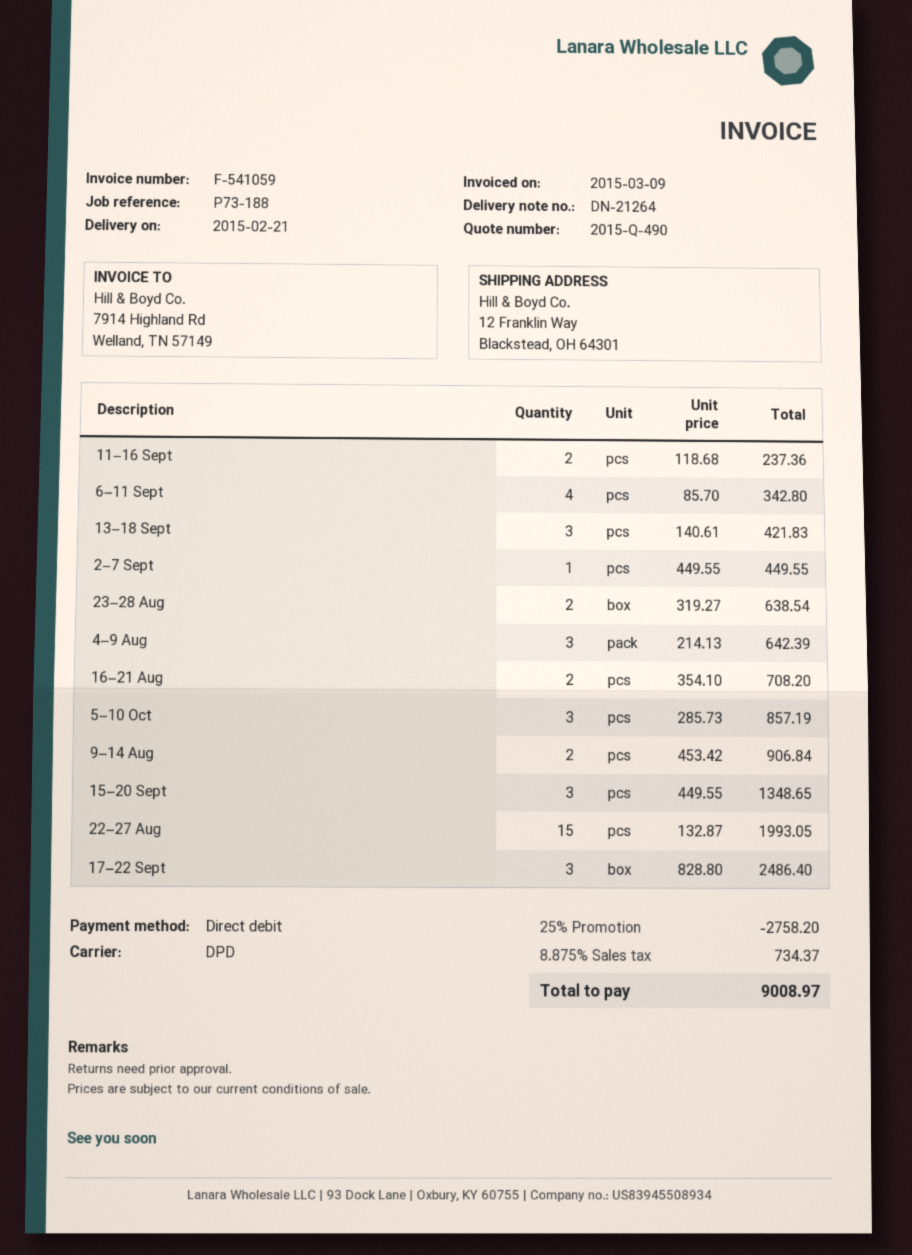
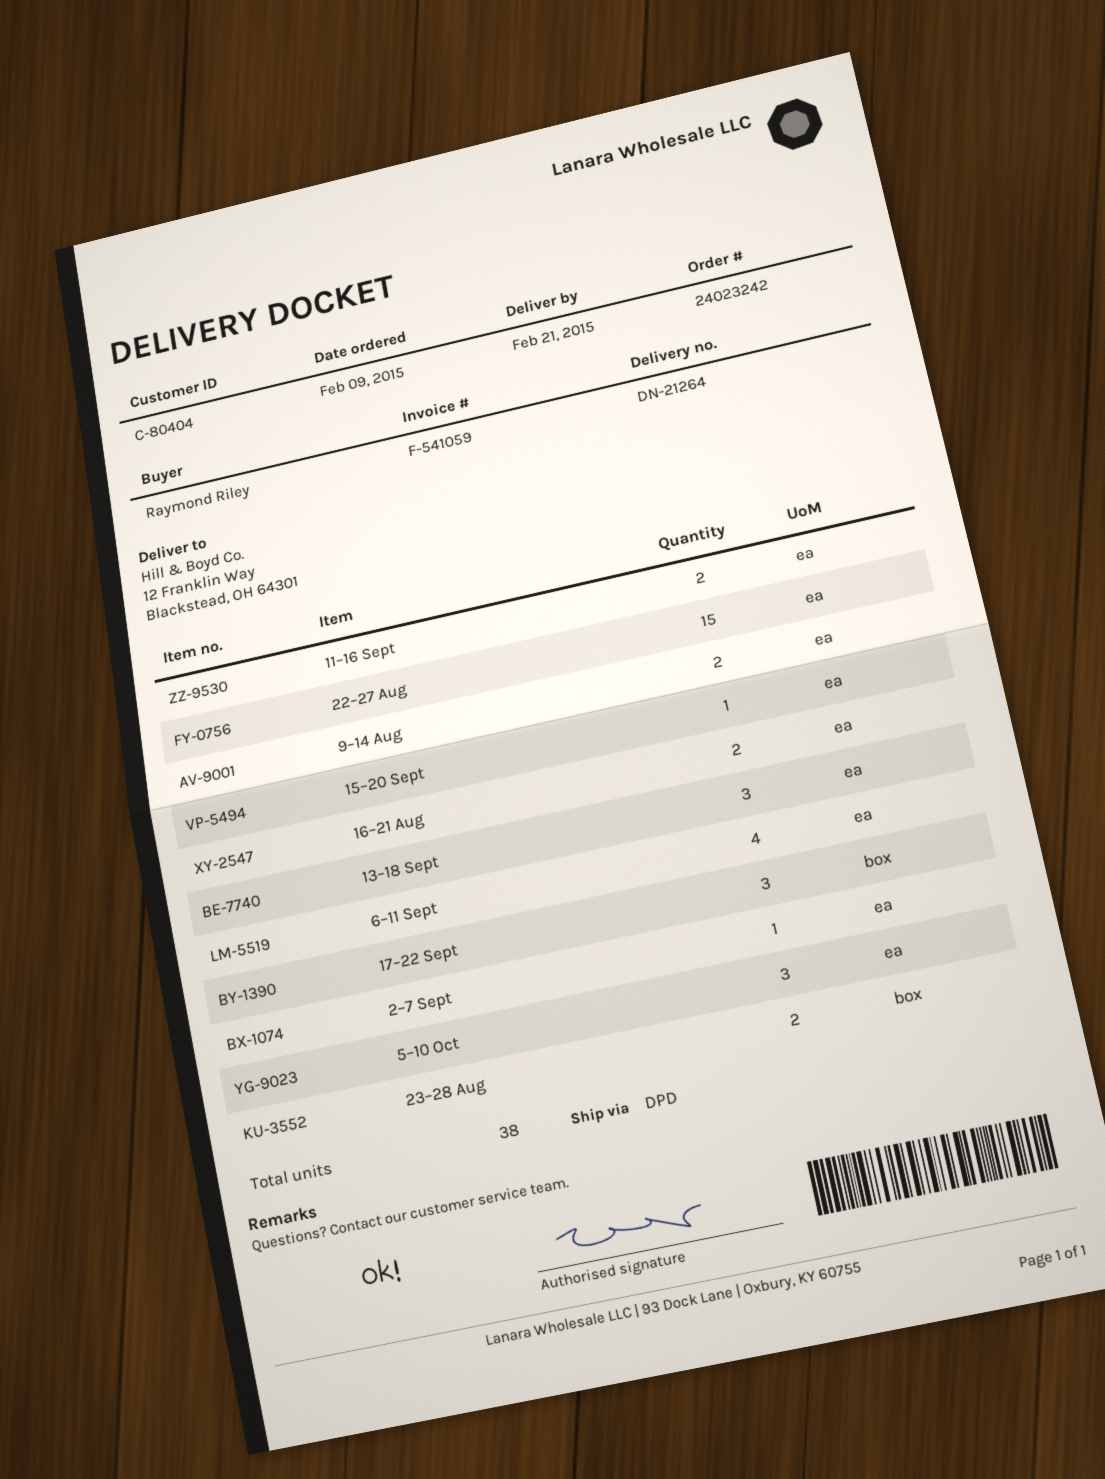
4–9 Aug: 3 -> none
15–20 Sept: 3 -> 1

